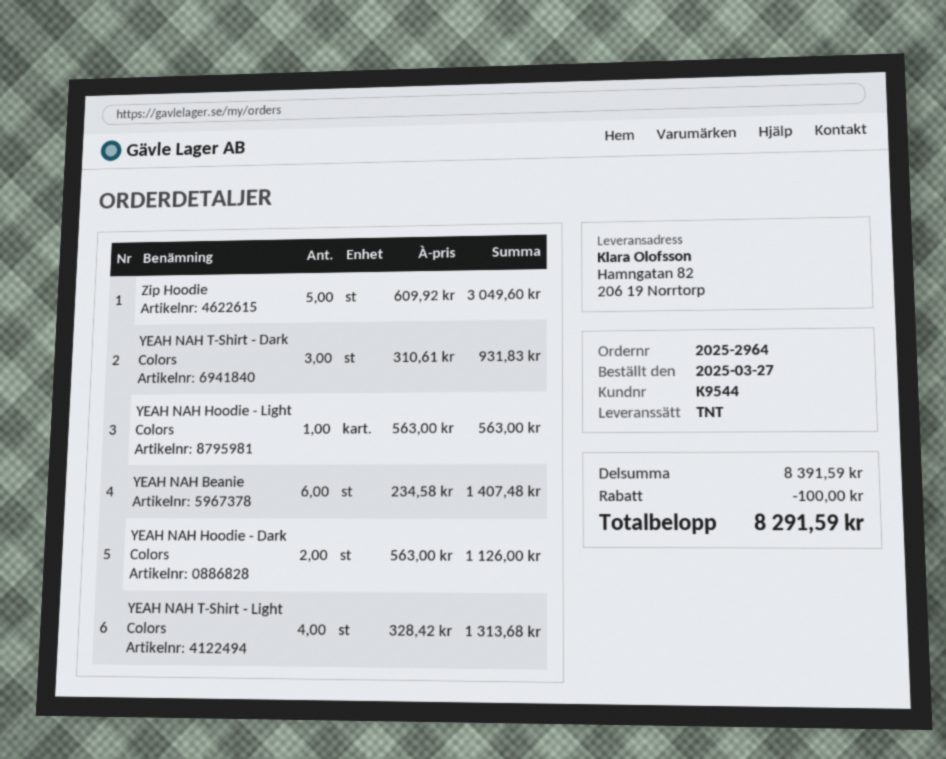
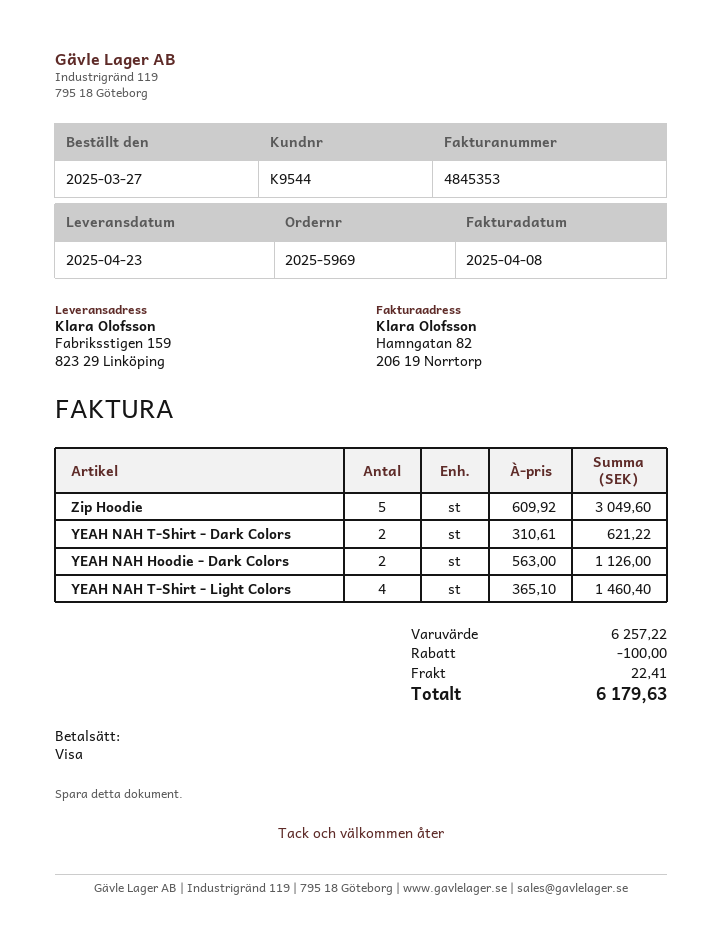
order number: 2025-2964 -> 2025-5969
ship to: Hamngatan 82, 206 19 Norrtorp -> Fabriksstigen 159, 823 29 Linköping
YEAH NAH T-Shirt - Dark Colors: 3 x 310.61 = 931.83 -> 2 x 310.61 = 621.22
YEAH NAH Hoodie - Light Colors: 1 x 563.00 = 563.00 -> none
YEAH NAH Beanie: 6 x 234.58 = 1407.48 -> none
YEAH NAH T-Shirt - Light Colors: 4 x 328.42 = 1313.68 -> 4 x 365.10 = 1460.40
subtotal: 8391.59 -> 6257.22
shipping: none -> 22.41
total: 8291.59 -> 6179.63

